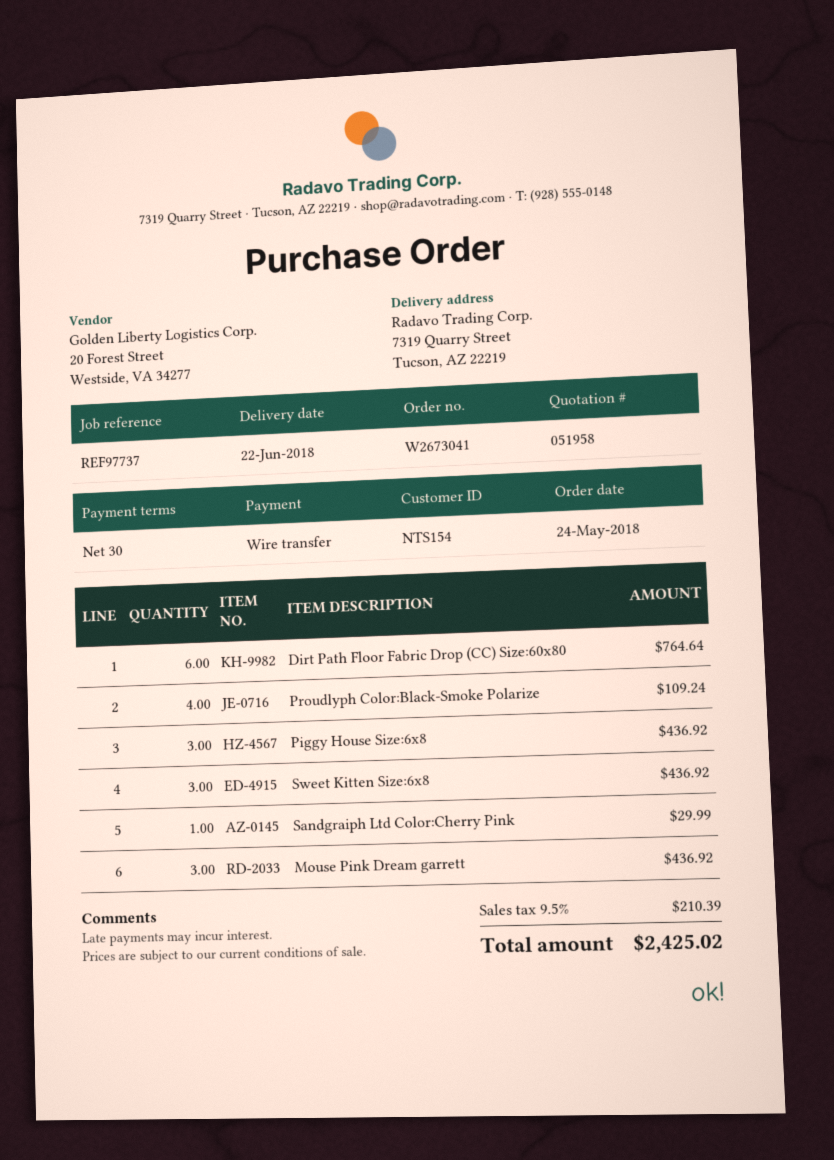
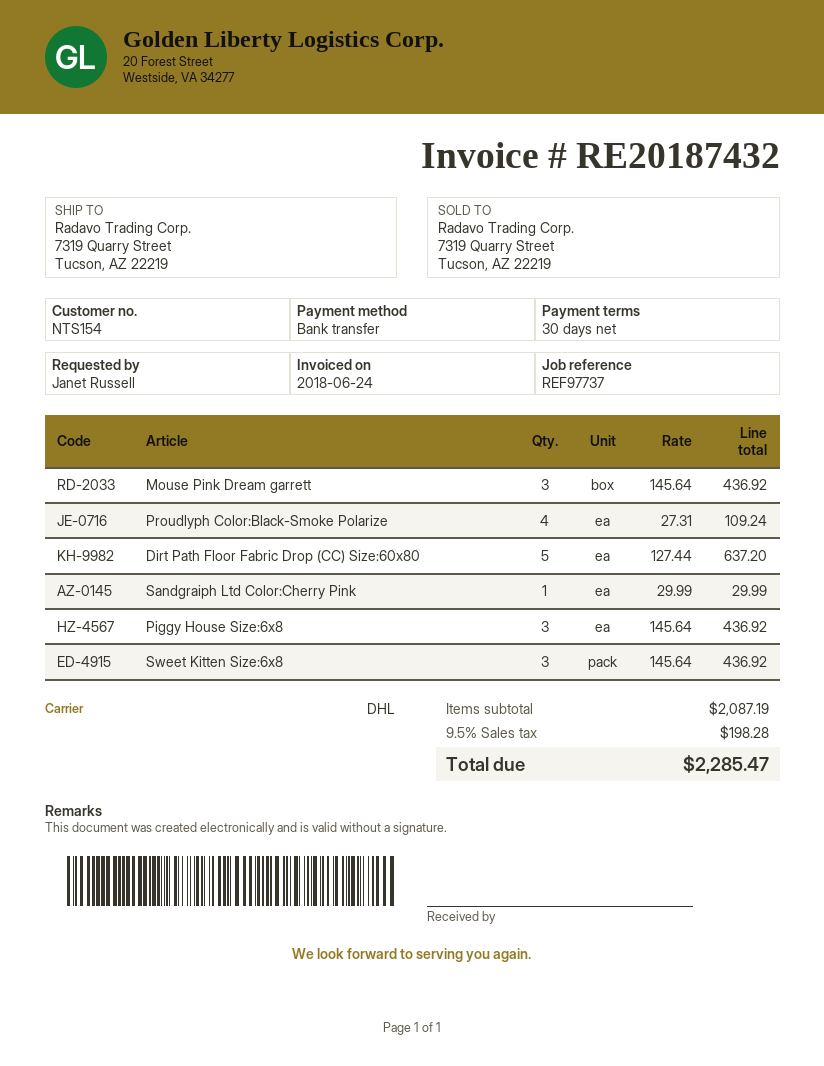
Dirt Path Floor Fabric Drop (CC) Size:60x80: 6 for 764.64 -> 5 for 637.20
tax: 9.5% = 210.39 -> 9.5% = 198.28
total: 2425.02 -> 2285.47

